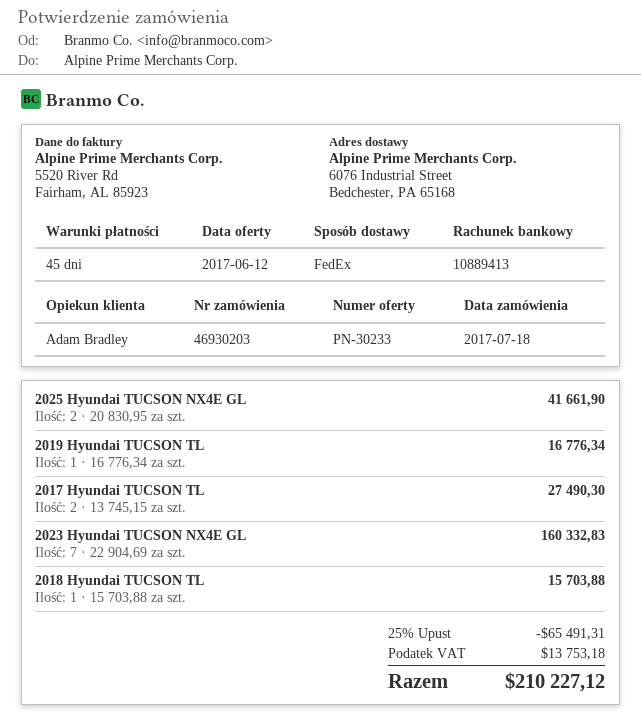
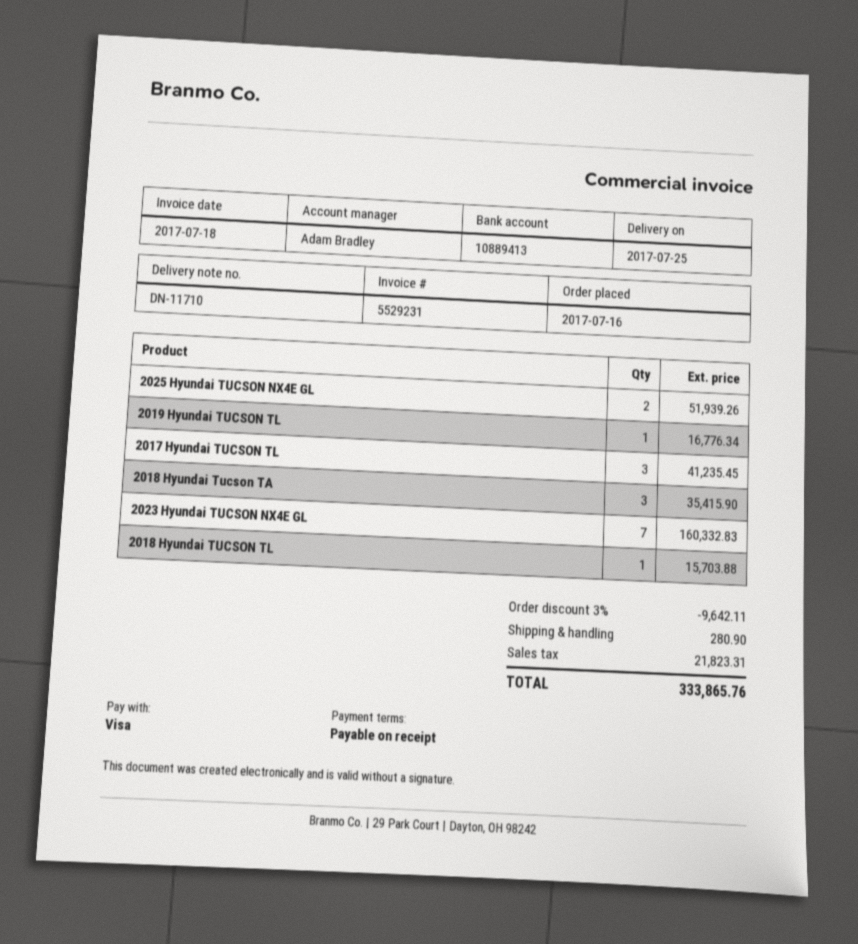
order date: 2017-07-18 -> 2017-07-16
payment terms: 45 days -> on receipt
2025 Hyundai TUCSON NX4E GL: 2 for 41661.90 -> 2 for 51939.26
2017 Hyundai TUCSON TL: 2 for 27490.30 -> 3 for 41235.45
2018 Hyundai Tucson TA: none -> 3 for 35415.90
discount: 25% = 65491.31 -> 3% = 9642.11
shipping: none -> 280.90
tax: 13753.18 -> 21823.31
total: 210227.12 -> 333865.76

